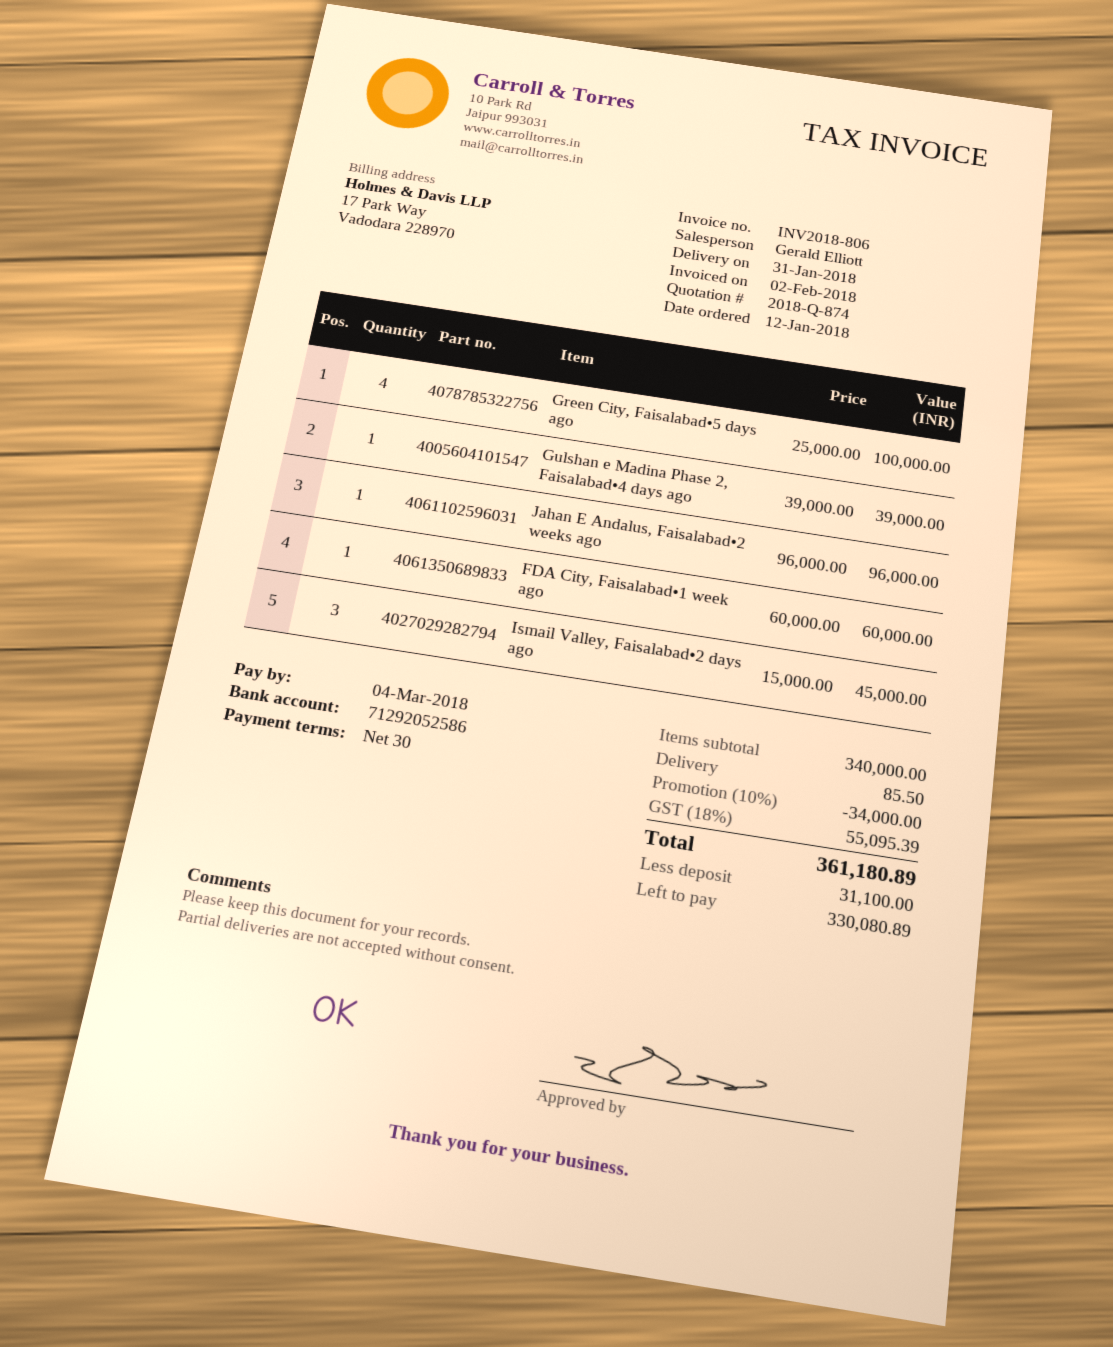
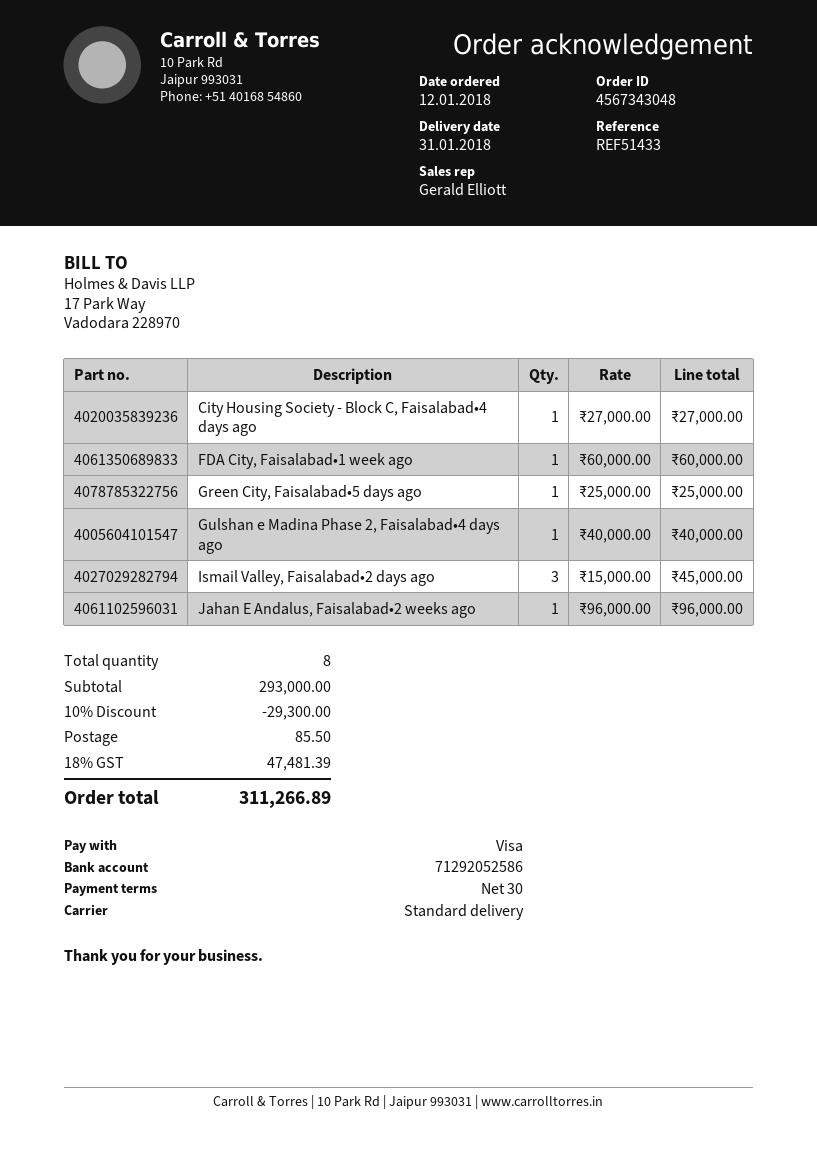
Green City, Faisalabad•5 days ago: 4 x 25000.00 = 100000.00 -> 1 x 25000.00 = 25000.00
Gulshan e Madina Phase 2, Faisalabad•4 days ago: 1 x 39000.00 = 39000.00 -> 1 x 40000.00 = 40000.00
City Housing Society - Block C, Faisalabad•4 days ago: none -> 1 x 27000.00 = 27000.00
subtotal: 340000.00 -> 293000.00
discount: 10% = 34000.00 -> 10% = 29300.00
tax: 18% = 55095.39 -> 18% = 47481.39
total: 361180.89 -> 311266.89

